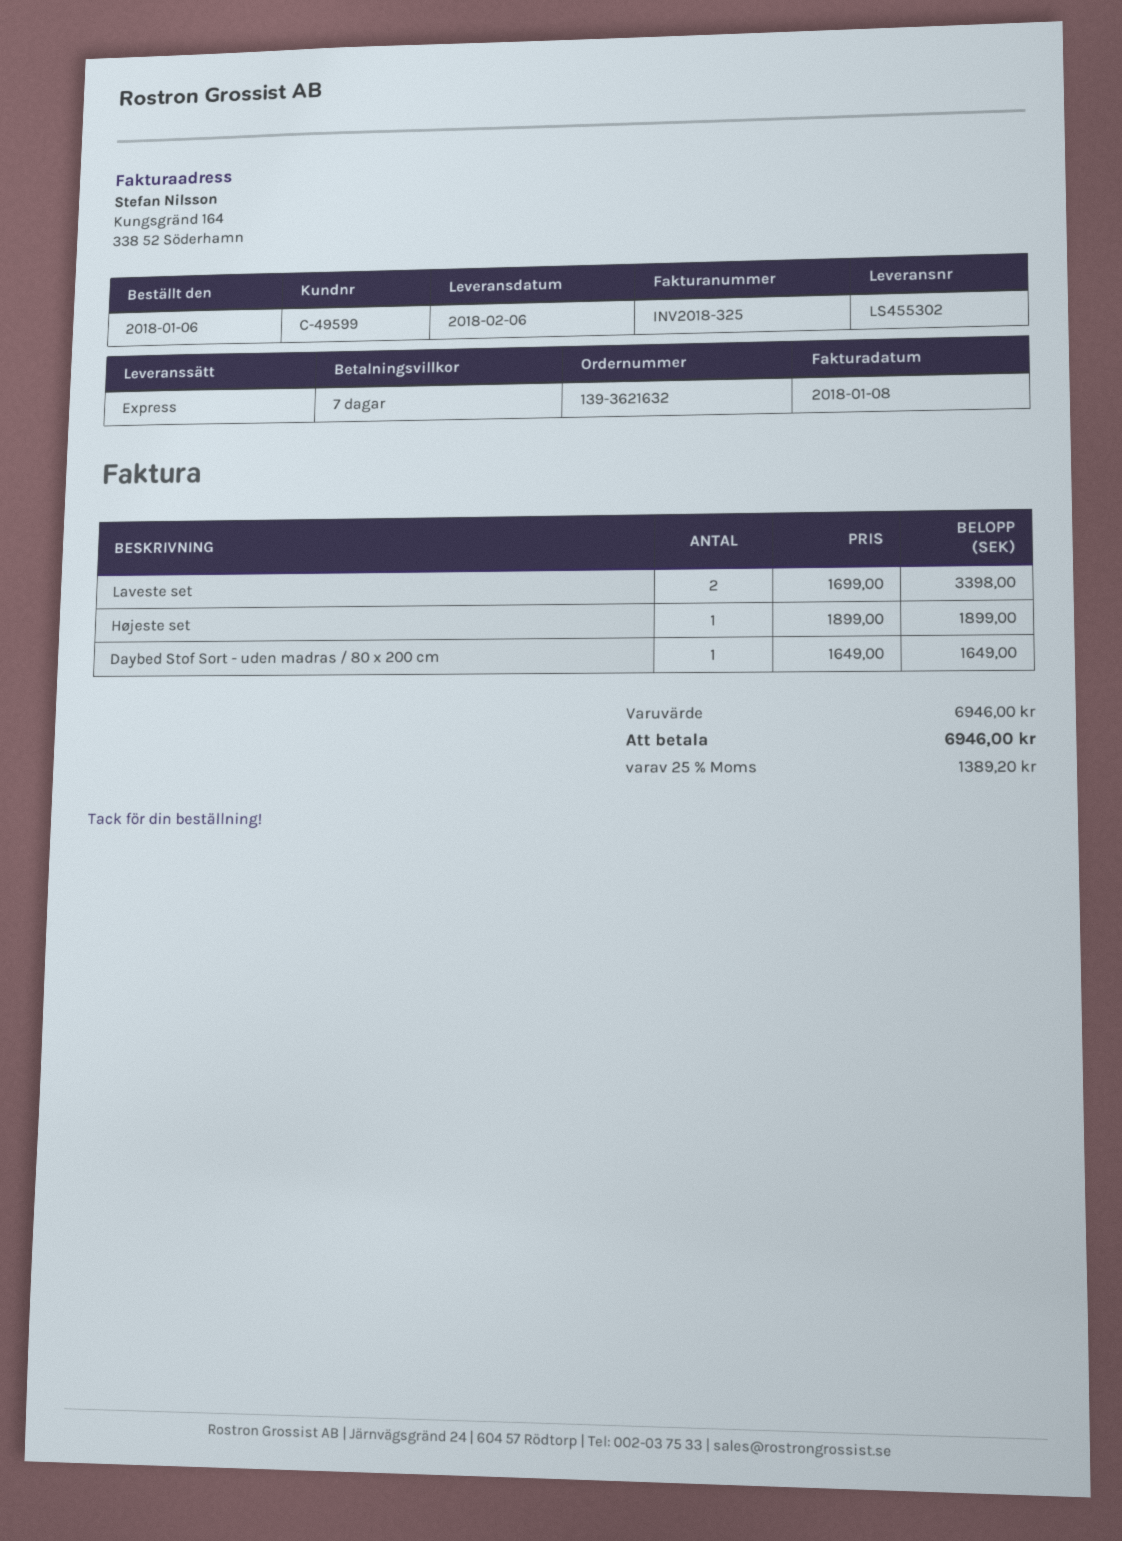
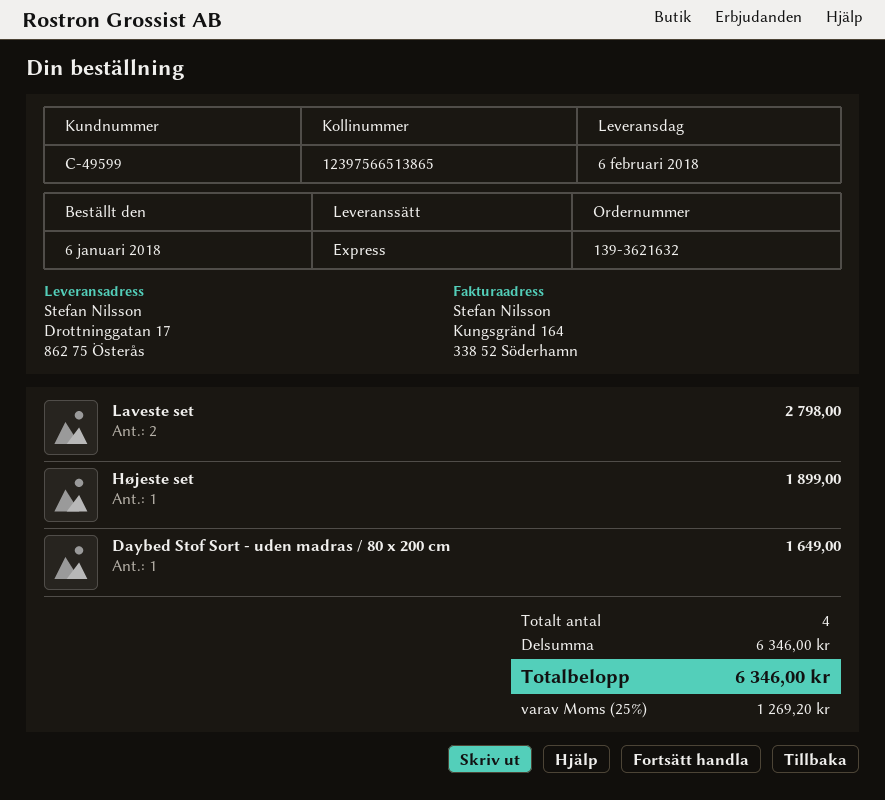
Laveste set: 2 for 3398.00 -> 2 for 2798.00
subtotal: 6946.00 -> 6346.00
tax: 25% = 1389.20 -> 25% = 1269.20
total: 6946.00 -> 6346.00

